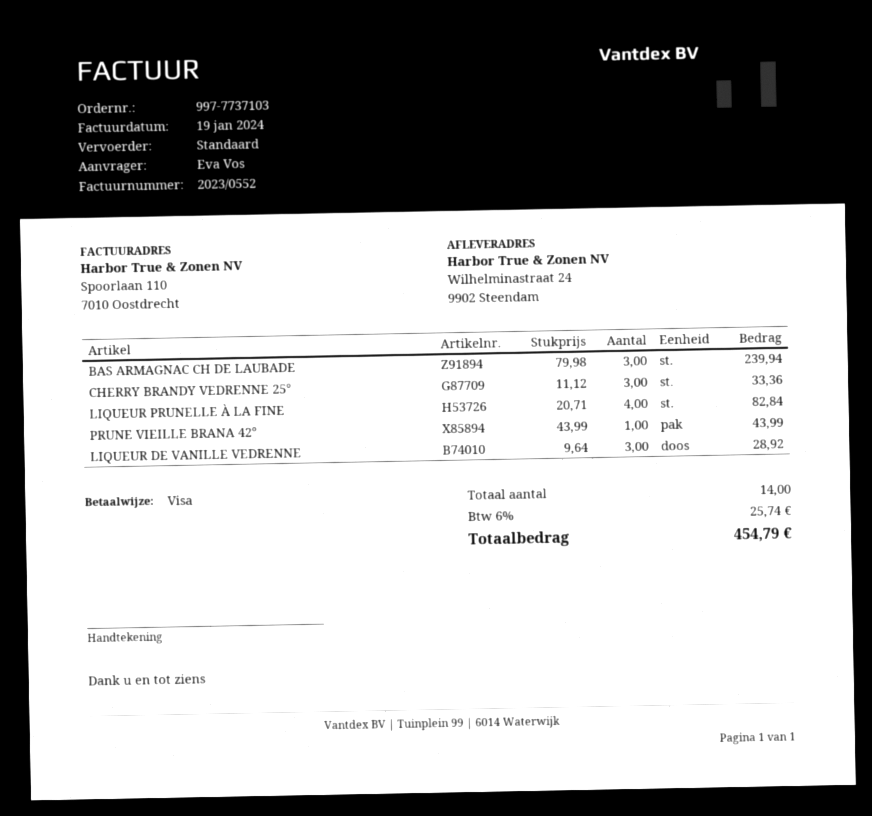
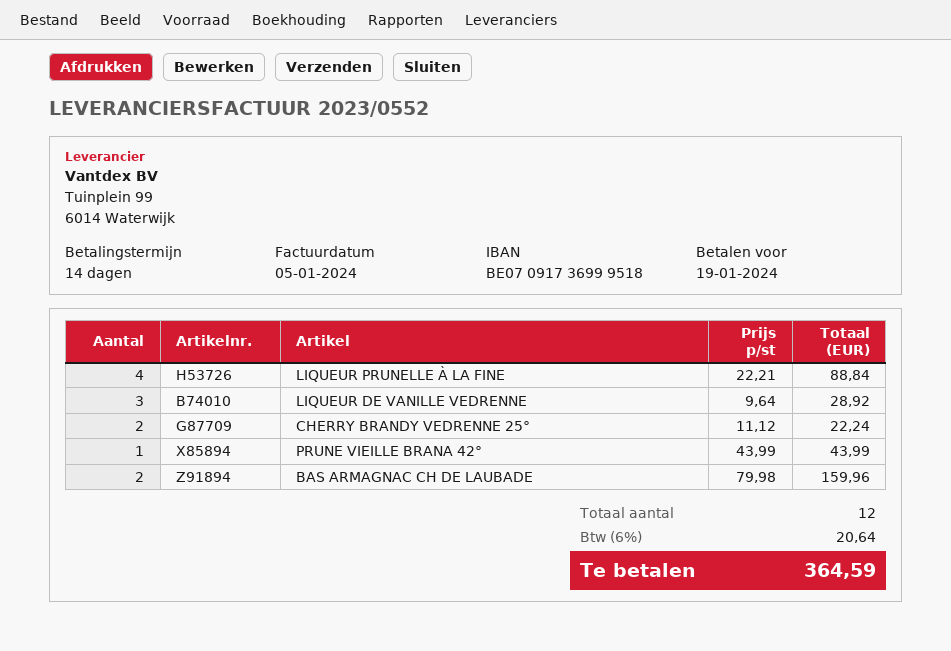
invoice date: 2024-01-19 -> 2024-01-05
BAS ARMAGNAC CH DE LAUBADE: 3 x 79.98 = 239.94 -> 2 x 79.98 = 159.96
CHERRY BRANDY VEDRENNE 25°: 3 x 11.12 = 33.36 -> 2 x 11.12 = 22.24
LIQUEUR PRUNELLE À LA FINE: 4 x 20.71 = 82.84 -> 4 x 22.21 = 88.84
total quantity: 14 -> 12
tax: 6% = 25.74 -> 6% = 20.64
total: 454.79 -> 364.59

